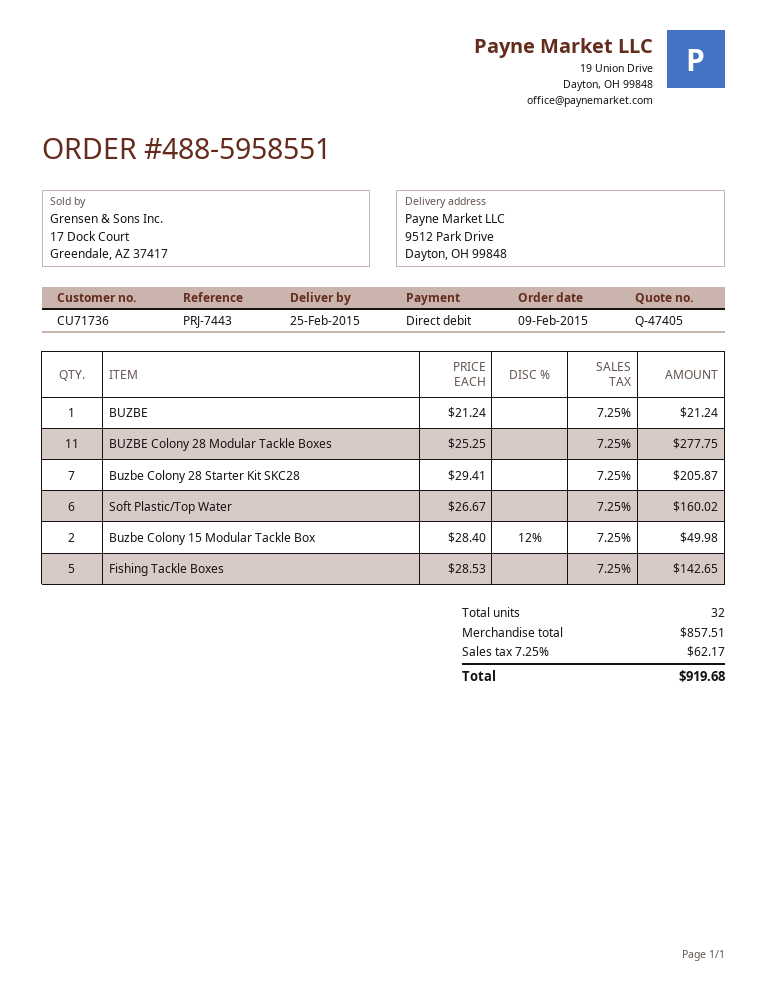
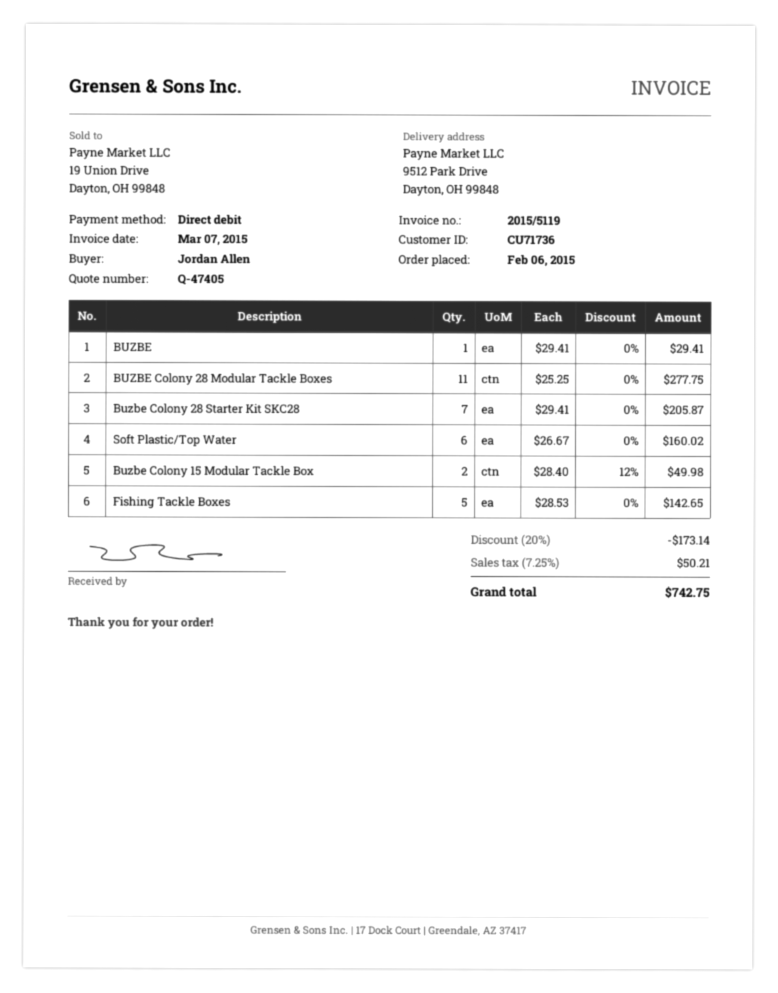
order date: 2015-02-09 -> 2015-02-06
BUZBE: 1 x 21.24 = 21.24 -> 1 x 29.41 = 29.41
discount: none -> 20% = 173.14
tax: 7.25% = 62.17 -> 7.25% = 50.21
total: 919.68 -> 742.75

